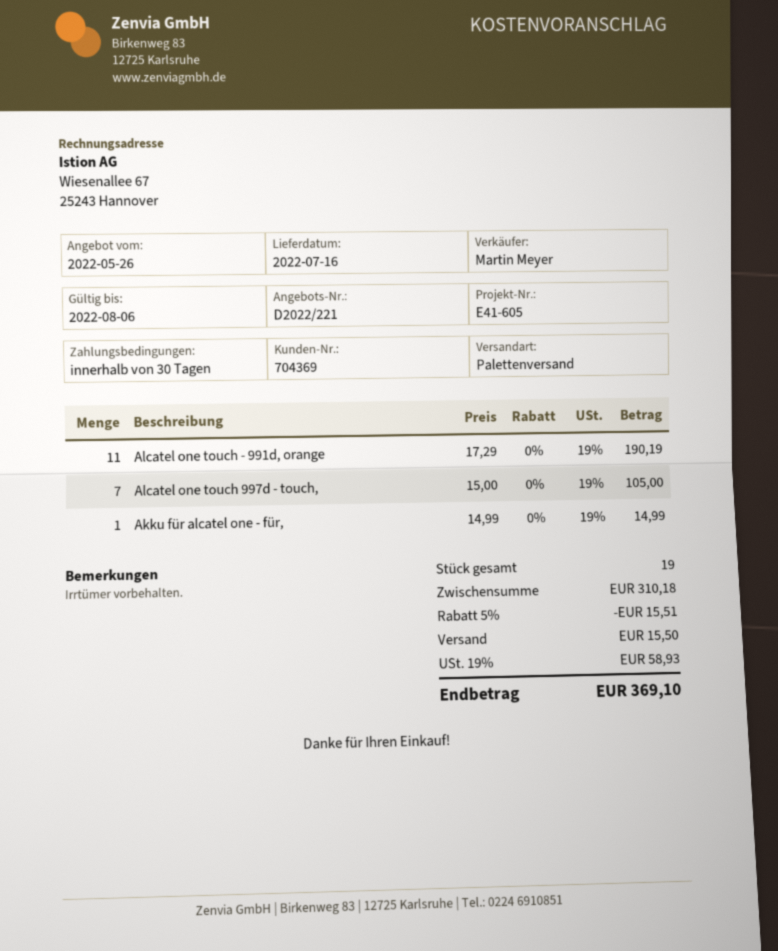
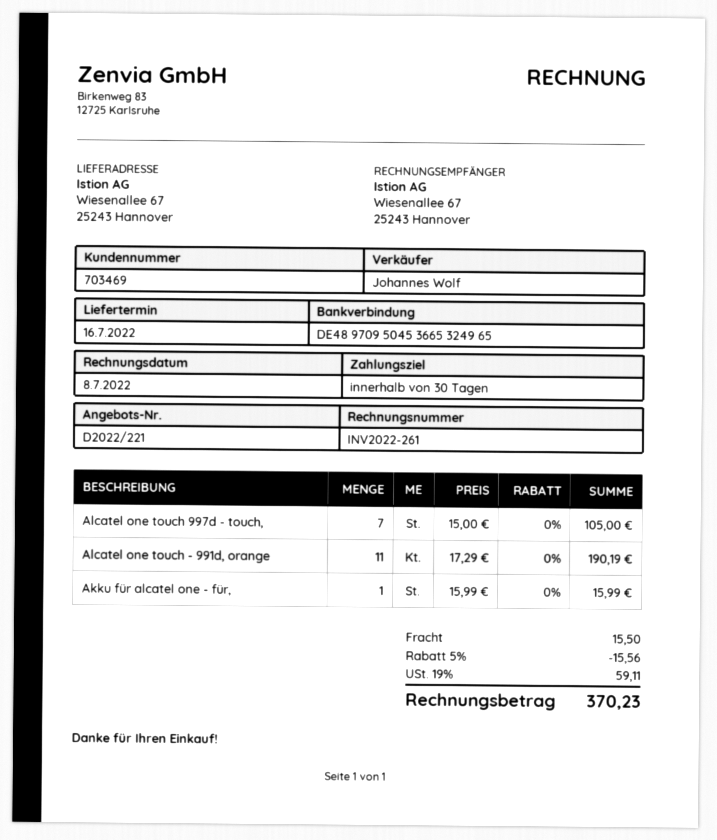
customer number: 704369 -> 703469
sales rep: Martin Meyer -> Johannes Wolf
Akku für alcatel one - für,: 1 x 14.99 = 14.99 -> 1 x 15.99 = 15.99
discount: 5% = 15.51 -> 5% = 15.56
tax: 19% = 58.93 -> 19% = 59.11
total: 369.10 -> 370.23

